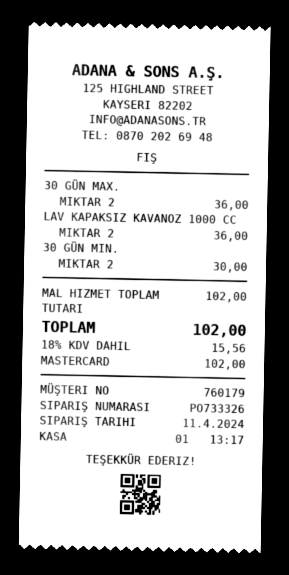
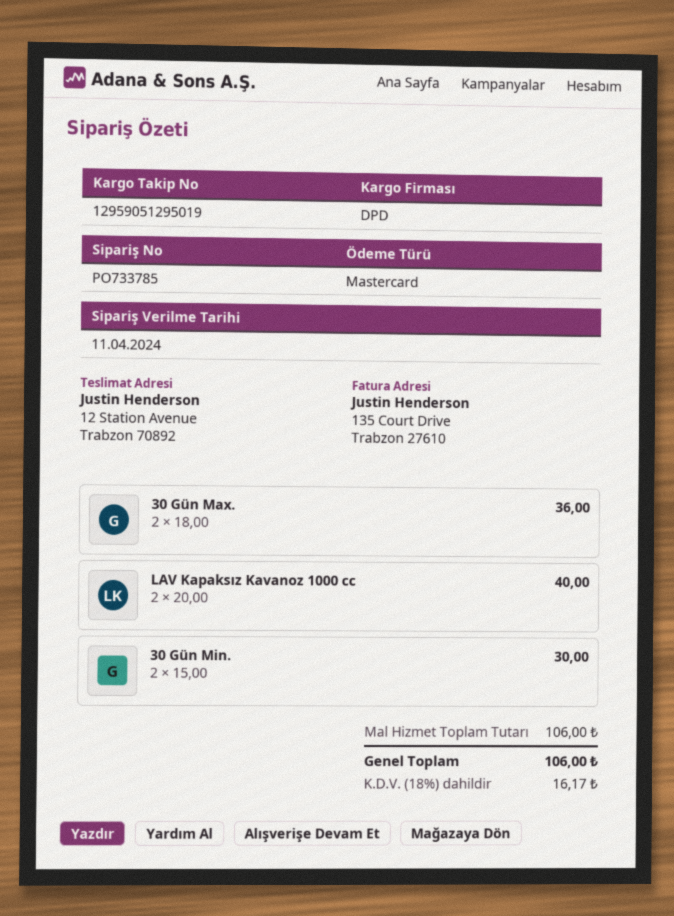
order number: PO733326 -> PO733785
LAV KAPAKSIZ KAVANOZ 1000 CC: 2 for 36.00 -> 2 for 40.00
subtotal: 102.00 -> 106.00
tax: 18% = 15.56 -> 18% = 16.17
total: 102.00 -> 106.00

